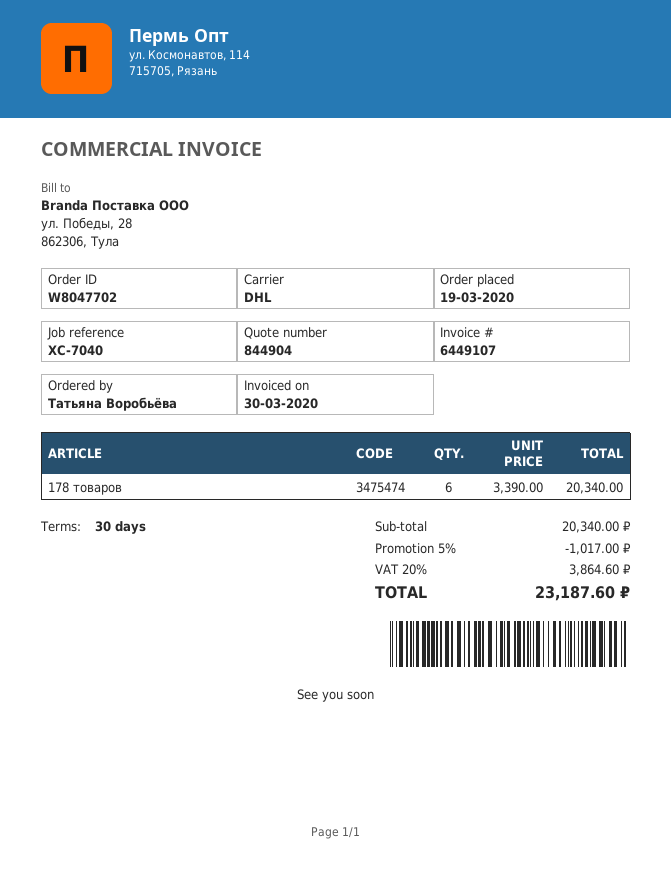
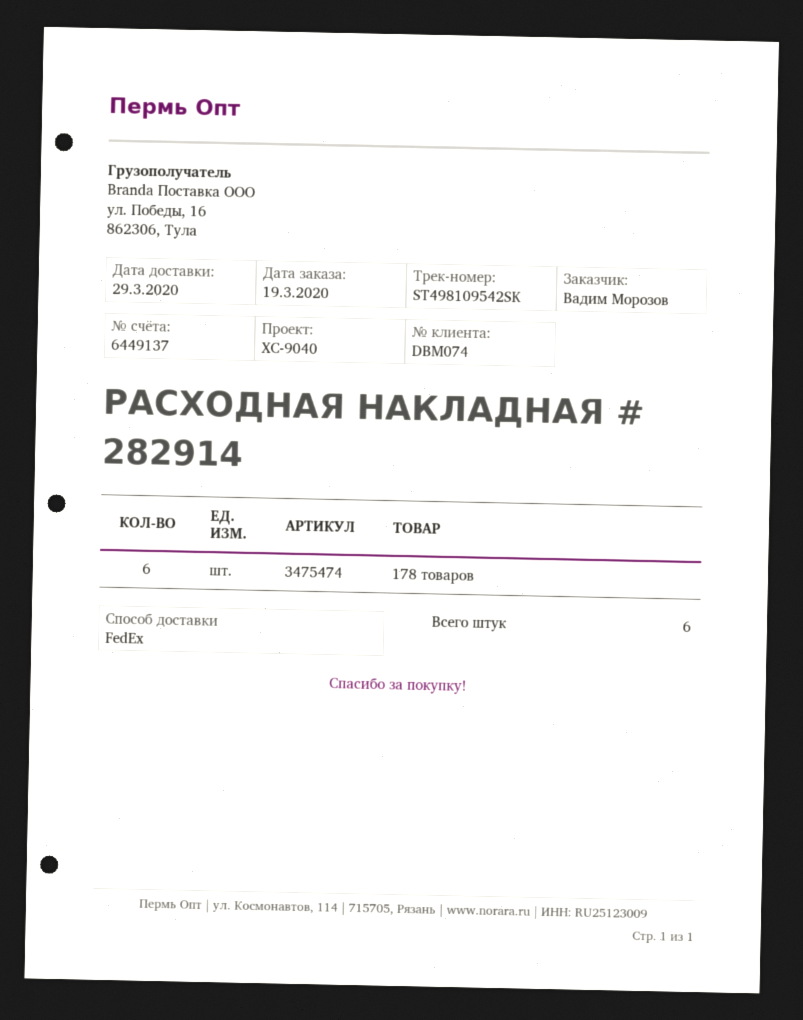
invoice number: 6449107 -> 6449137
reference: XC-7040 -> XC-9040
ordered by: Татьяна Воробьёва -> Вадим Морозов
shipping method: DHL -> FedEx

